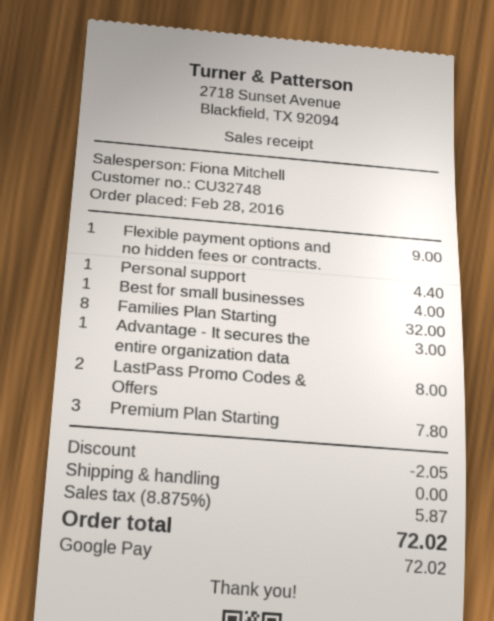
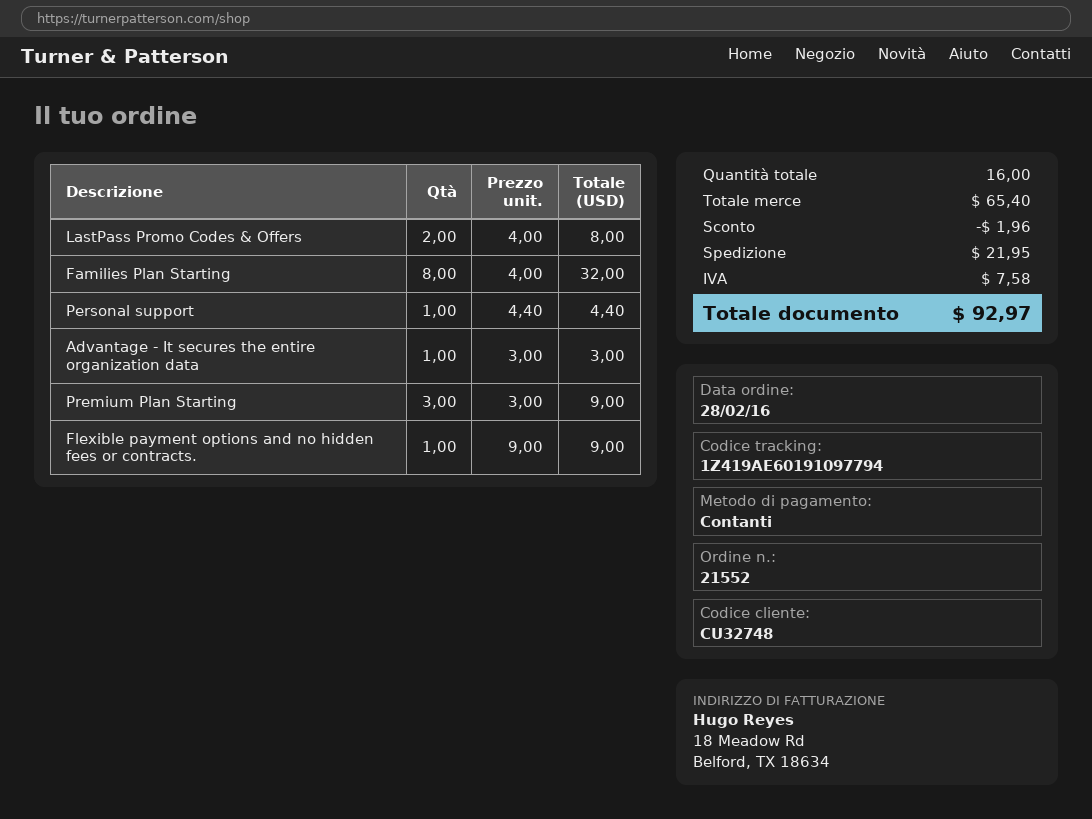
payment method: Google Pay -> cash
Best for small businesses: 1 for 4.00 -> none
Premium Plan Starting: 3 for 7.80 -> 3 for 9.00
discount: 2.05 -> 1.96
shipping: 0.00 -> 21.95
tax: 5.87 -> 7.58
total: 72.02 -> 92.97

